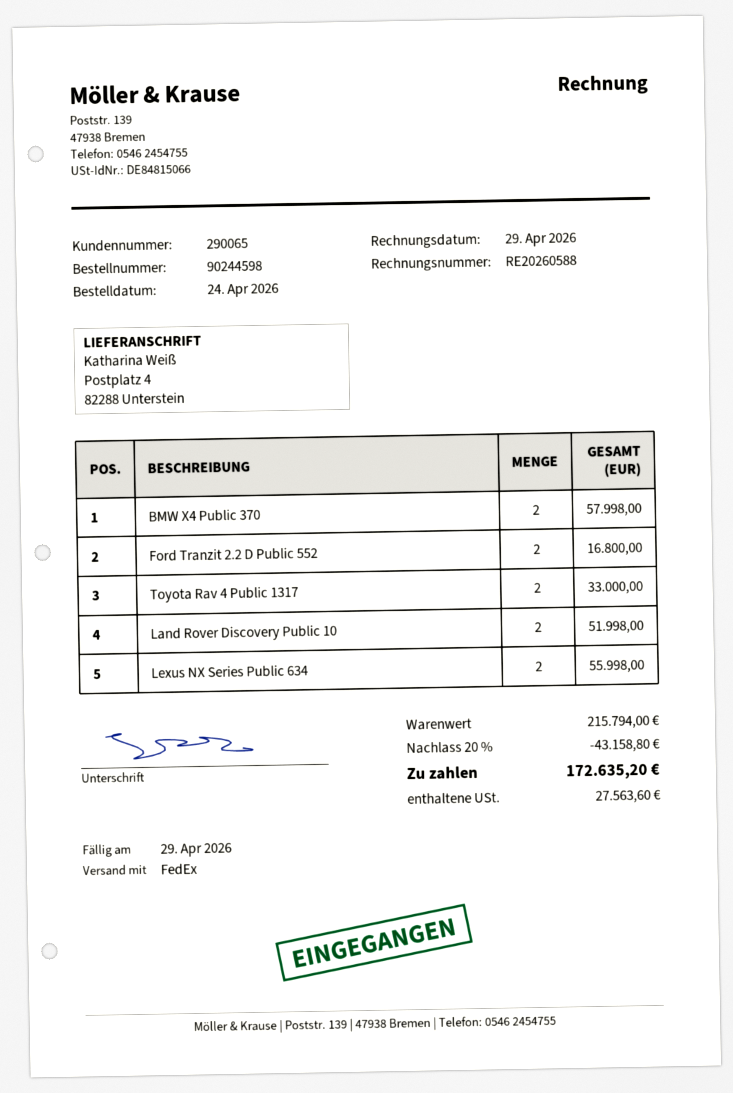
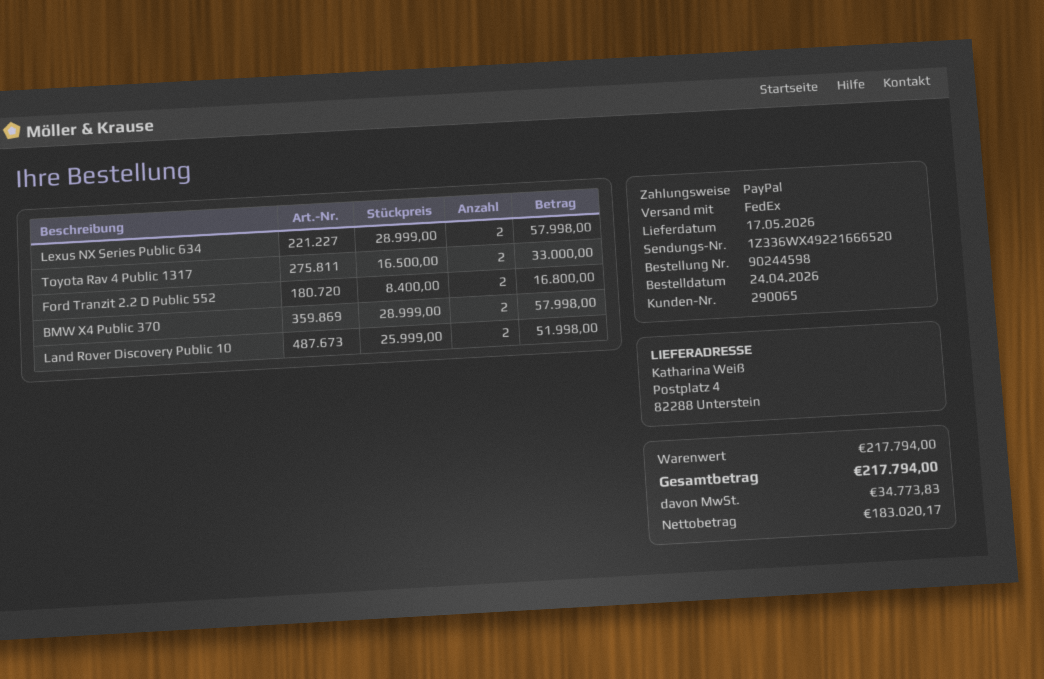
Lexus NX Series Public 634: 2 for 55998.00 -> 2 for 57998.00
subtotal: 215794.00 -> 217794.00
discount: 20% = 43158.80 -> none
tax: 27563.60 -> 34773.83
total: 172635.20 -> 217794.00

